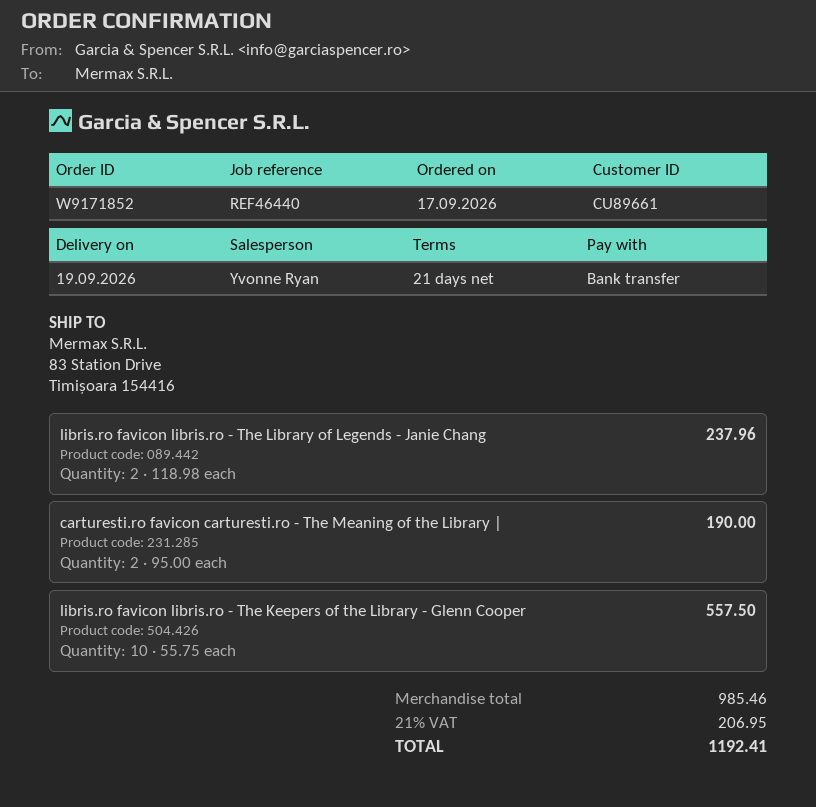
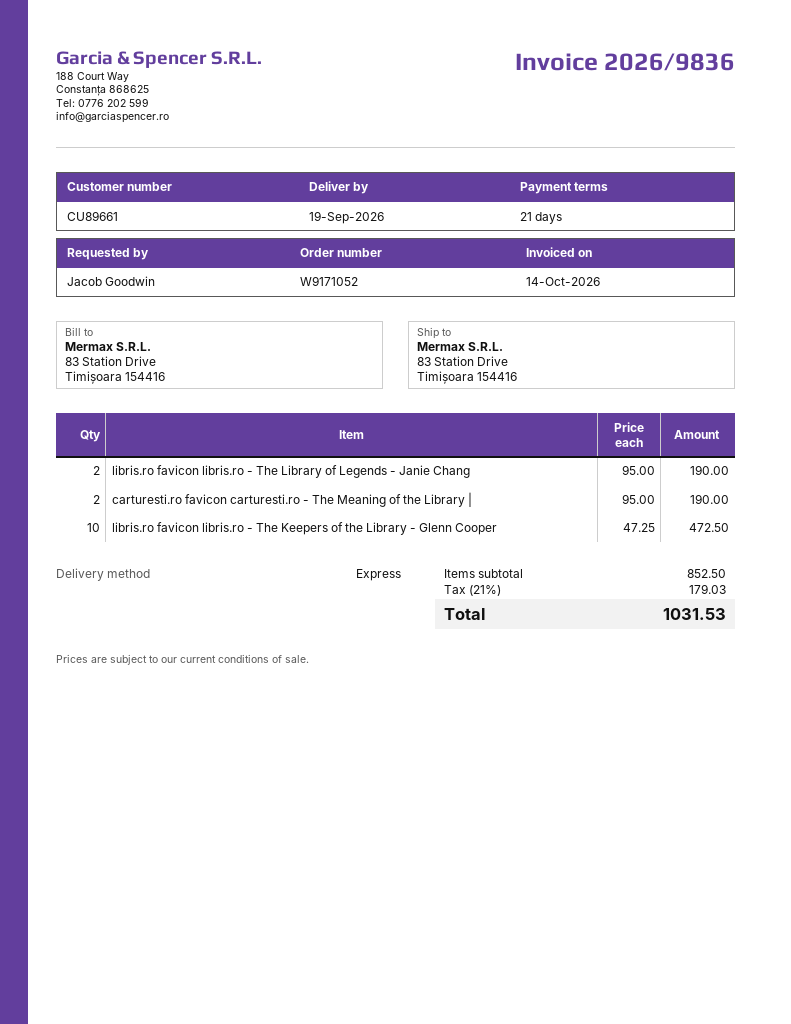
order number: W9171852 -> W9171052
libris.ro favicon libris.ro - The Library of Legends - Janie Chang: 2 x 118.98 = 237.96 -> 2 x 95.00 = 190.00
libris.ro favicon libris.ro - The Keepers of the Library - Glenn Cooper: 10 x 55.75 = 557.50 -> 10 x 47.25 = 472.50
subtotal: 985.46 -> 852.50
tax: 21% = 206.95 -> 21% = 179.03
total: 1192.41 -> 1031.53

